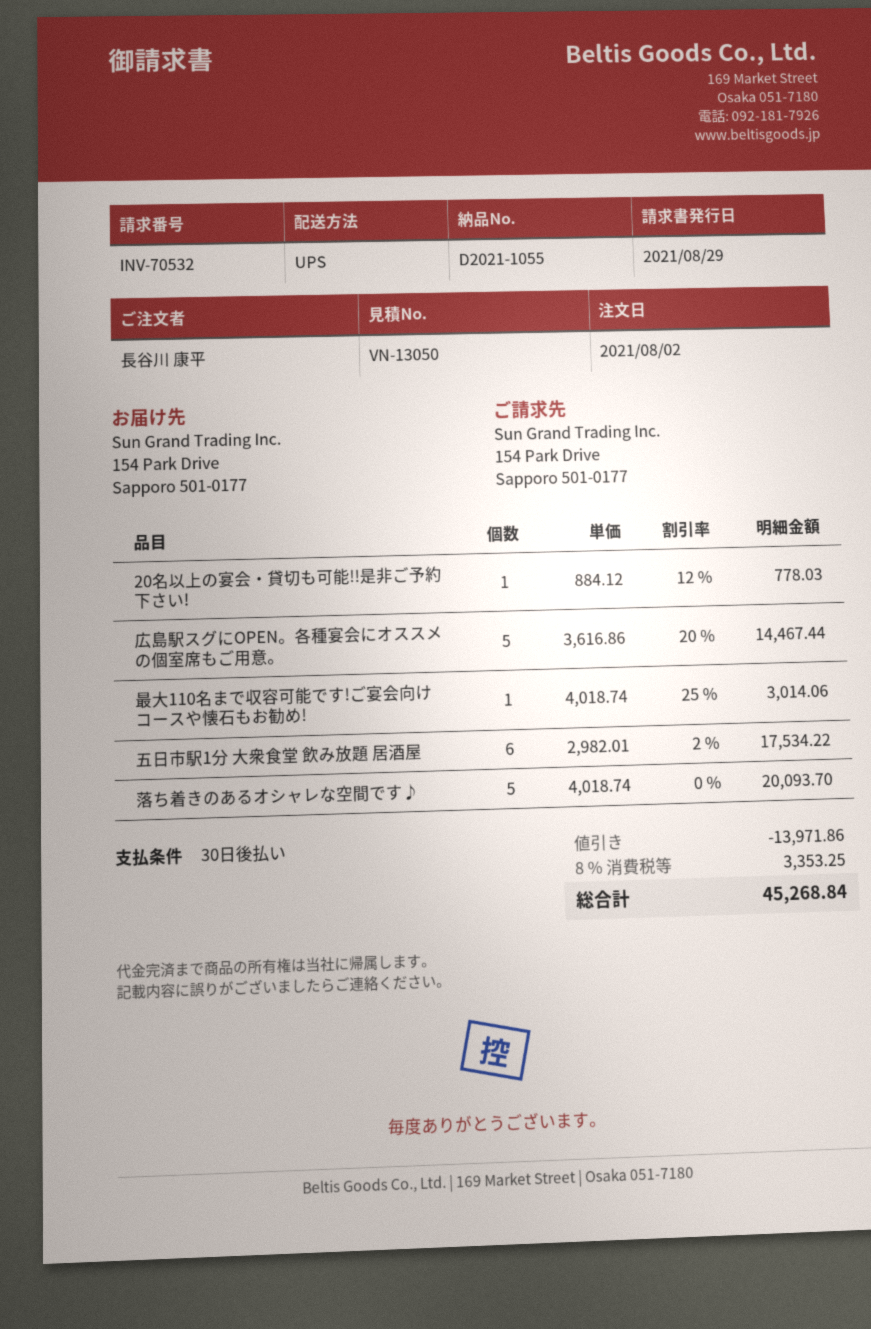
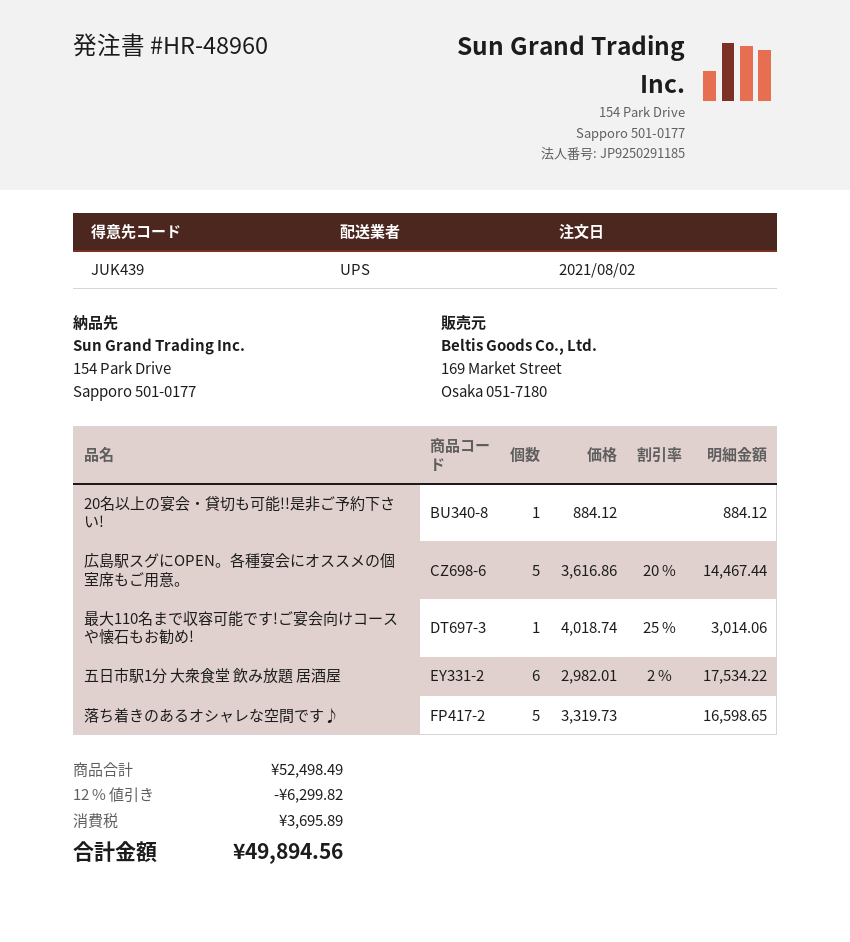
20名以上の宴会・貸切も可能!!是非ご予約下さい!: 1 x 884.12 - 12% = 778.03 -> 1 x 884.12 = 884.12
落ち着きのあるオシャレな空間です♪: 5 x 4018.74 = 20093.70 -> 5 x 3319.73 = 16598.65
discount: 13971.86 -> 6299.82
tax: 3353.25 -> 3695.89
total: 45268.84 -> 49894.56

